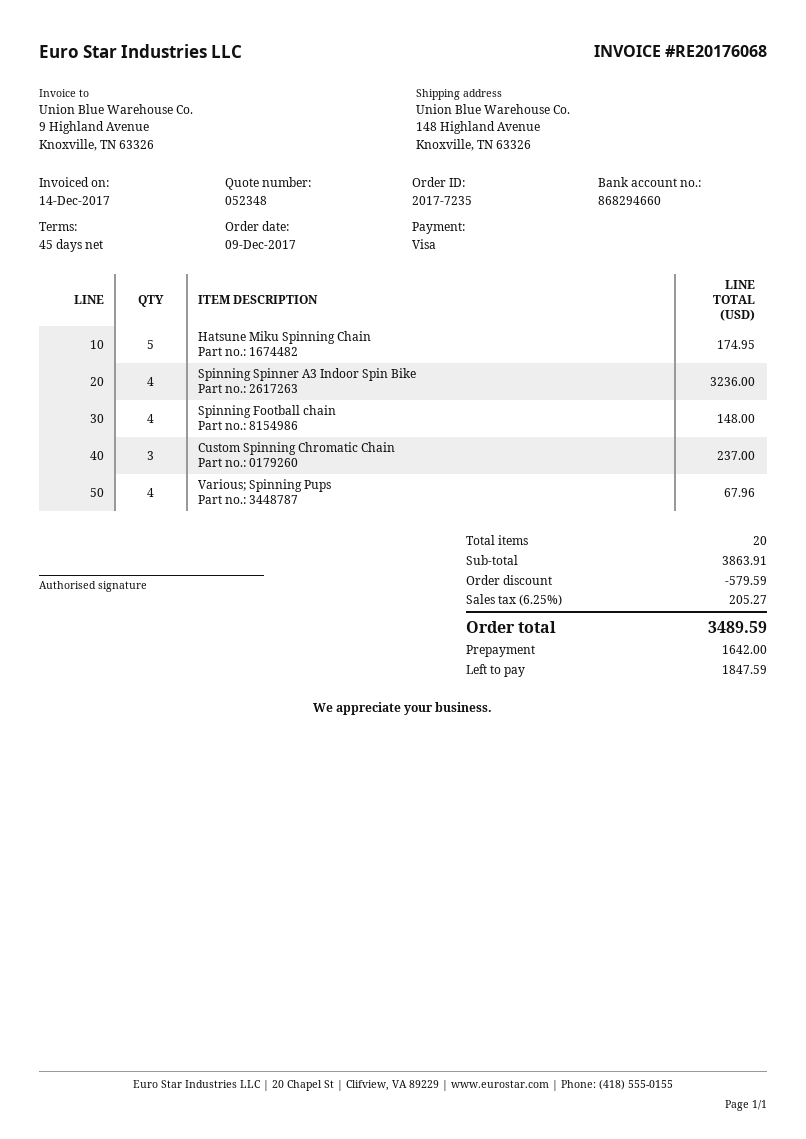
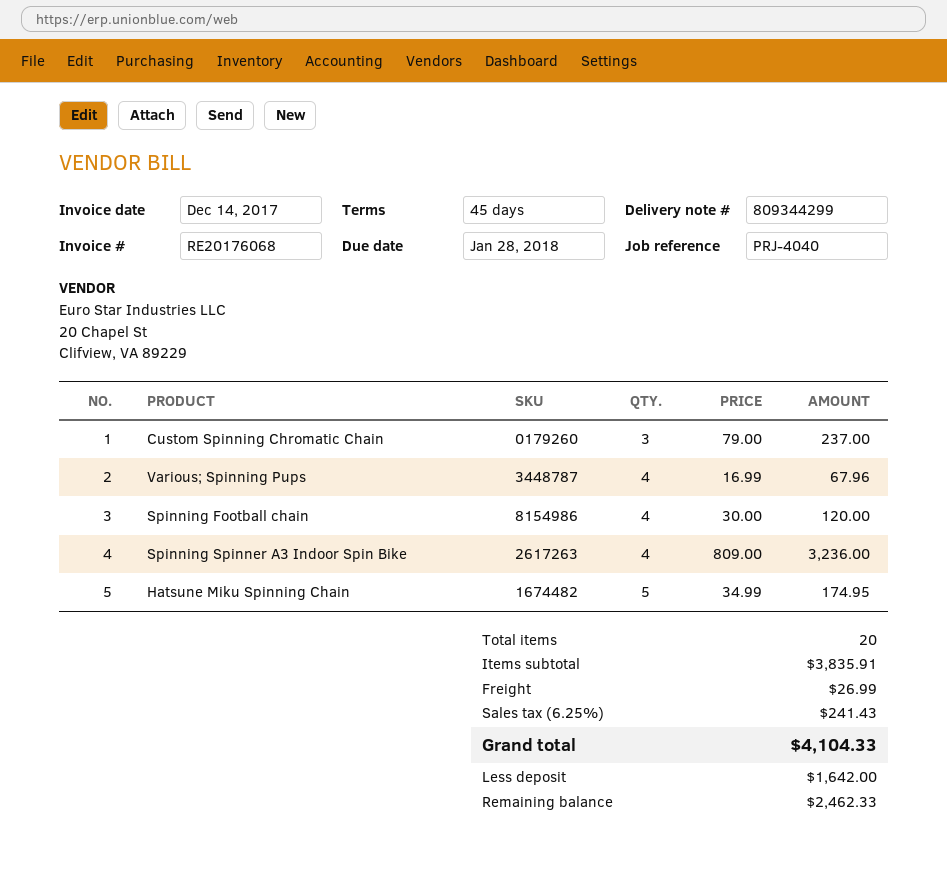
Spinning Football chain: 4 for 148.00 -> 4 for 120.00
subtotal: 3863.91 -> 3835.91
discount: 579.59 -> none
shipping: none -> 26.99
tax: 6.25% = 205.27 -> 6.25% = 241.43
total: 3489.59 -> 4104.33
balance: 1847.59 -> 2462.33

